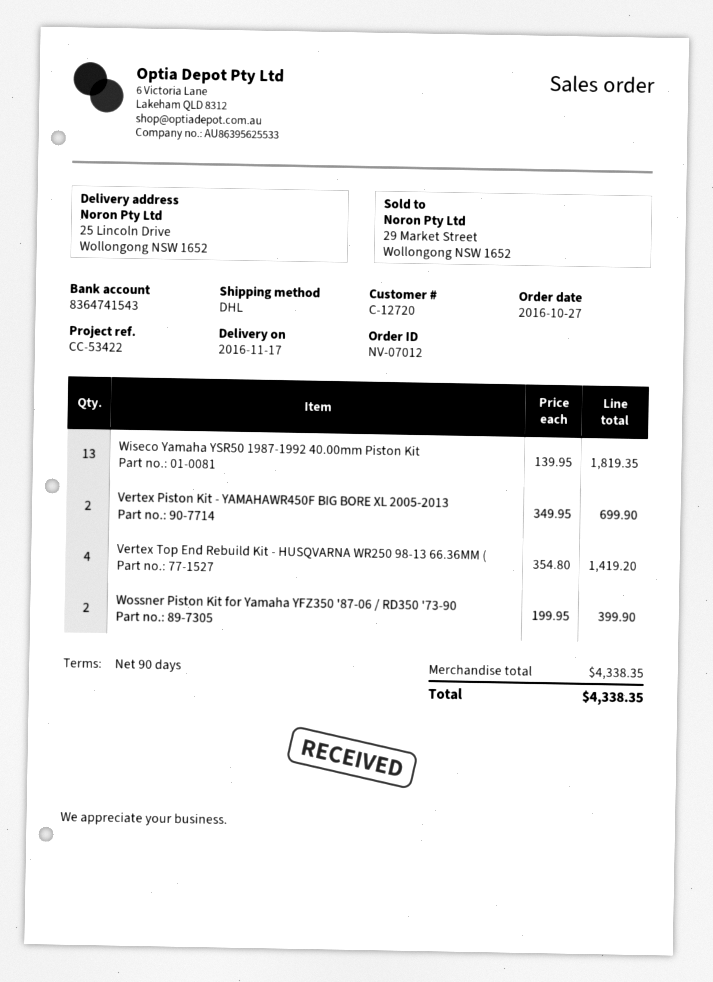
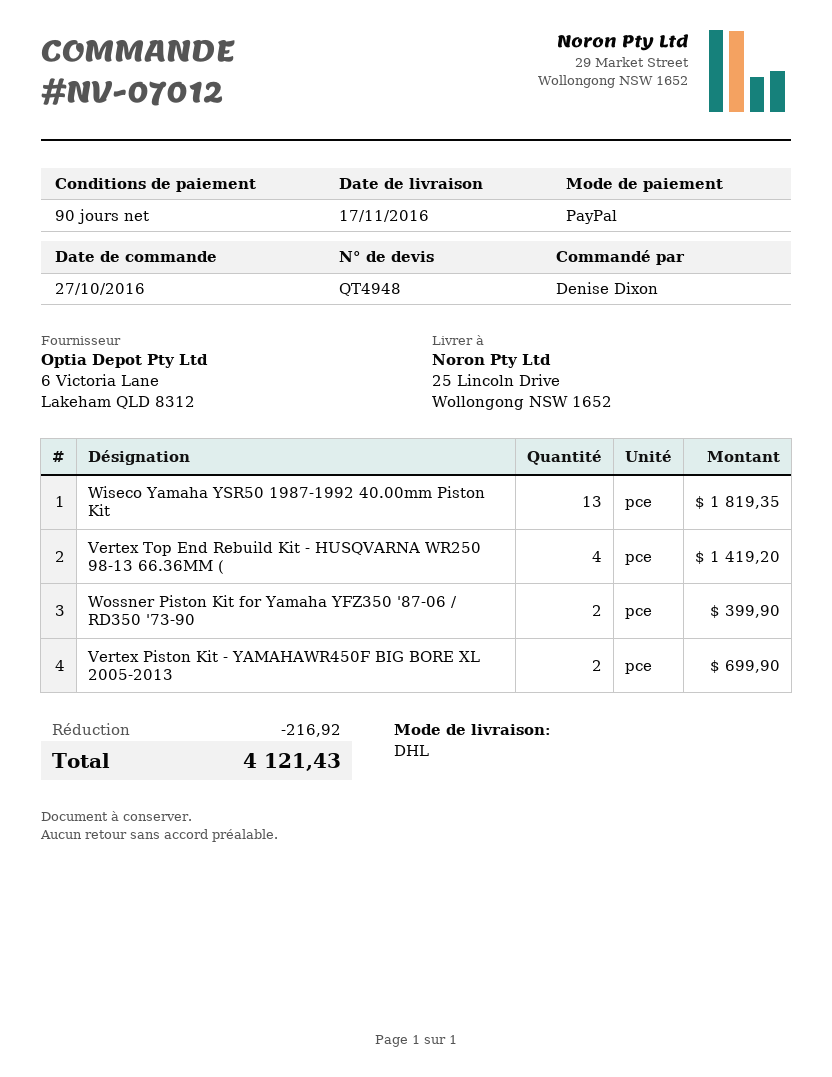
discount: none -> 216.92
total: 4338.35 -> 4121.43

